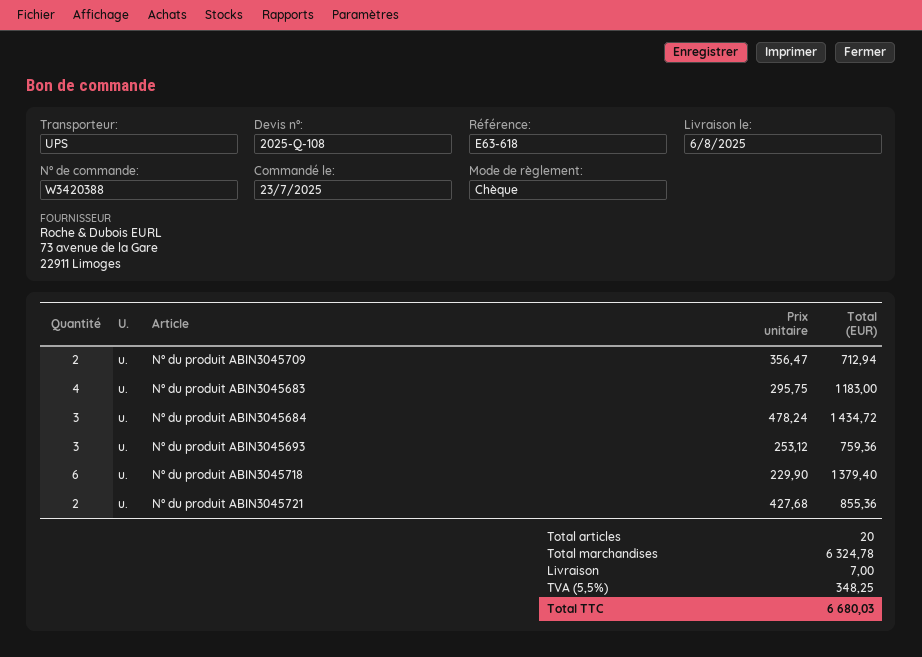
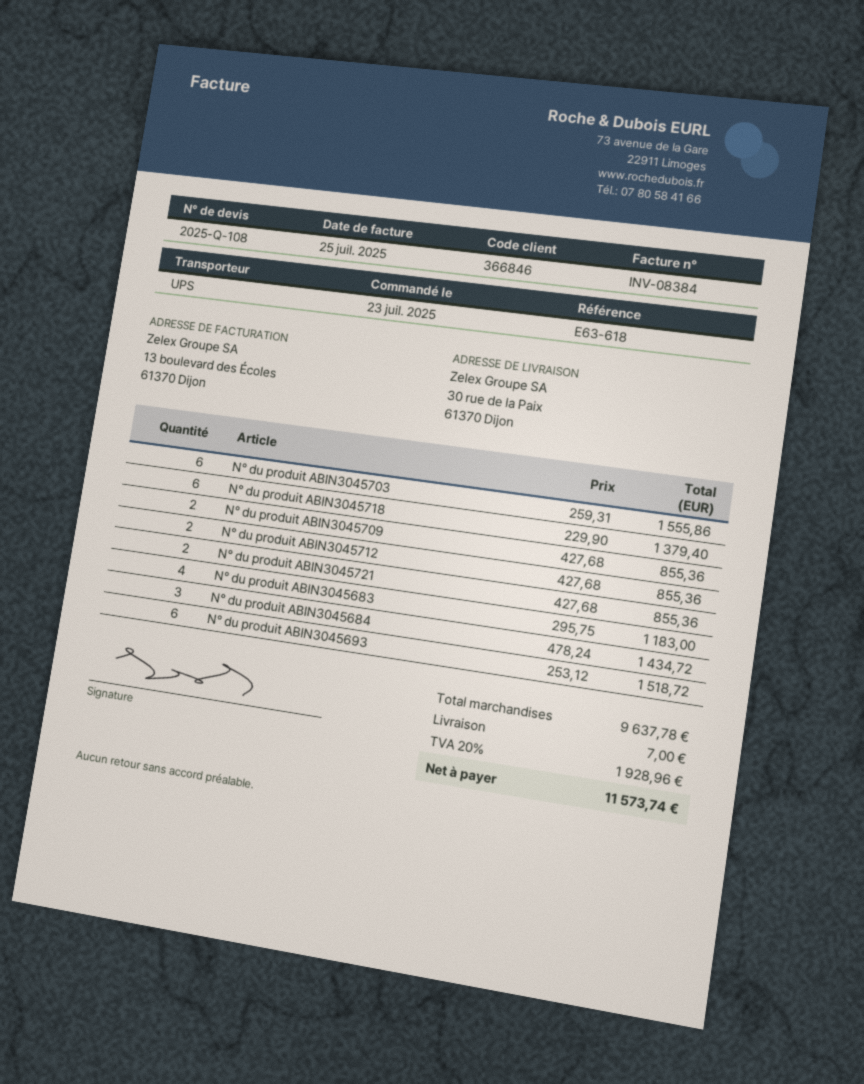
N° du produit ABIN3045709: 2 x 356.47 = 712.94 -> 2 x 427.68 = 855.36
N° du produit ABIN3045693: 3 x 253.12 = 759.36 -> 6 x 253.12 = 1518.72
N° du produit ABIN3045703: none -> 6 x 259.31 = 1555.86
N° du produit ABIN3045712: none -> 2 x 427.68 = 855.36
subtotal: 6324.78 -> 9637.78
tax: 5.5% = 348.25 -> 20% = 1928.96
total: 6680.03 -> 11573.74

